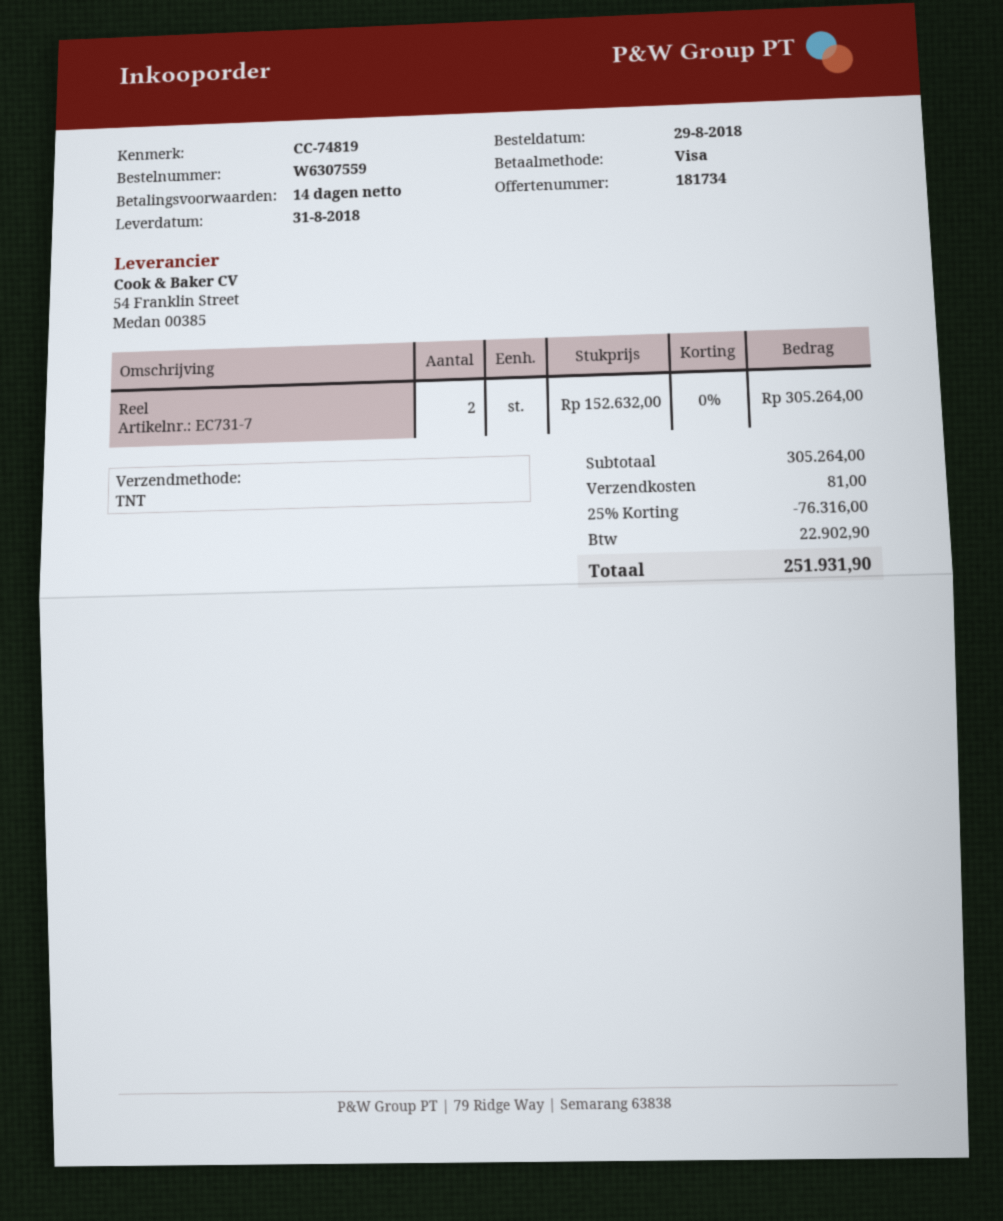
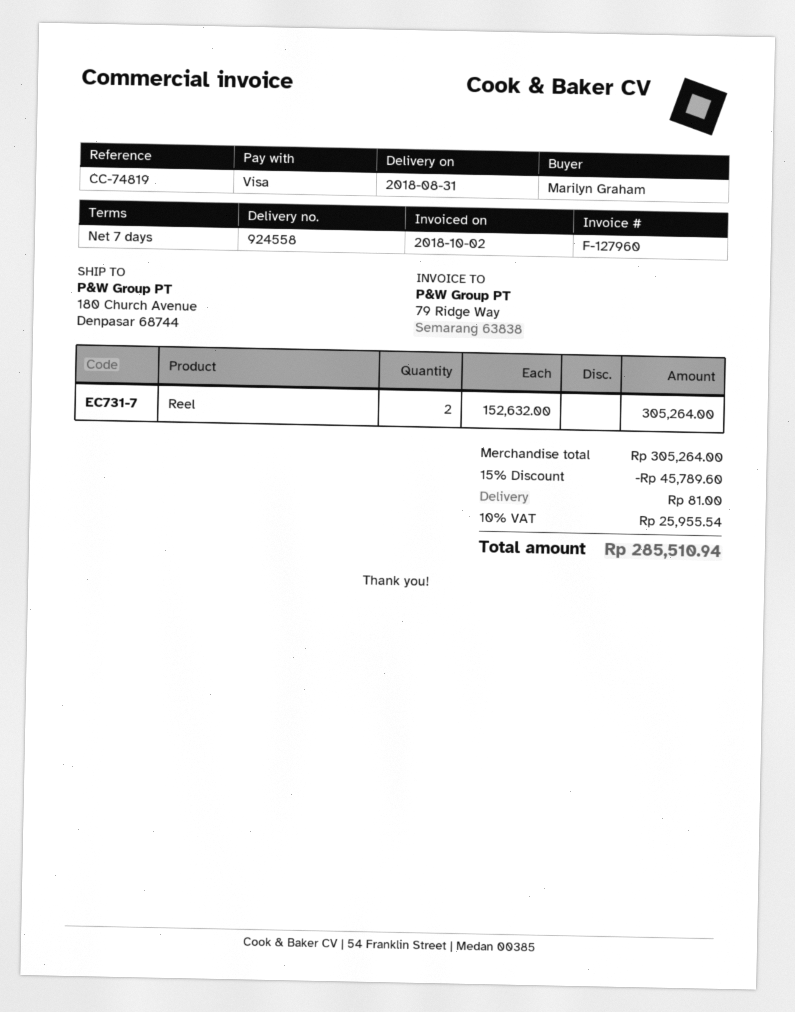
payment terms: 14 days -> 7 days
discount: 25% = 76316.00 -> 15% = 45789.60
tax: 22902.90 -> 25955.54
total: 251931.90 -> 285510.94

